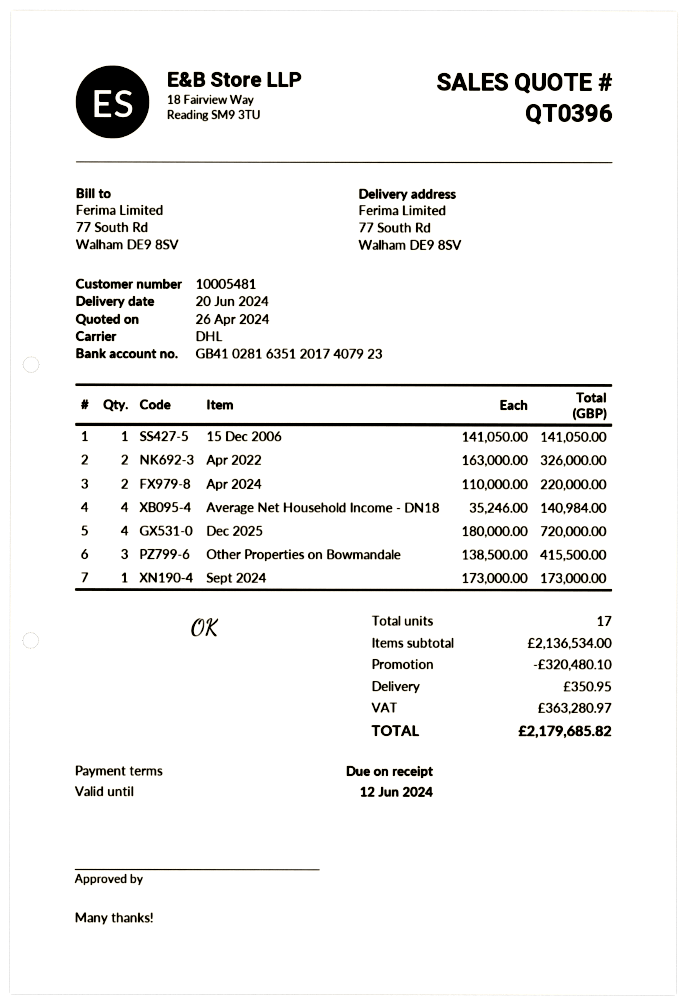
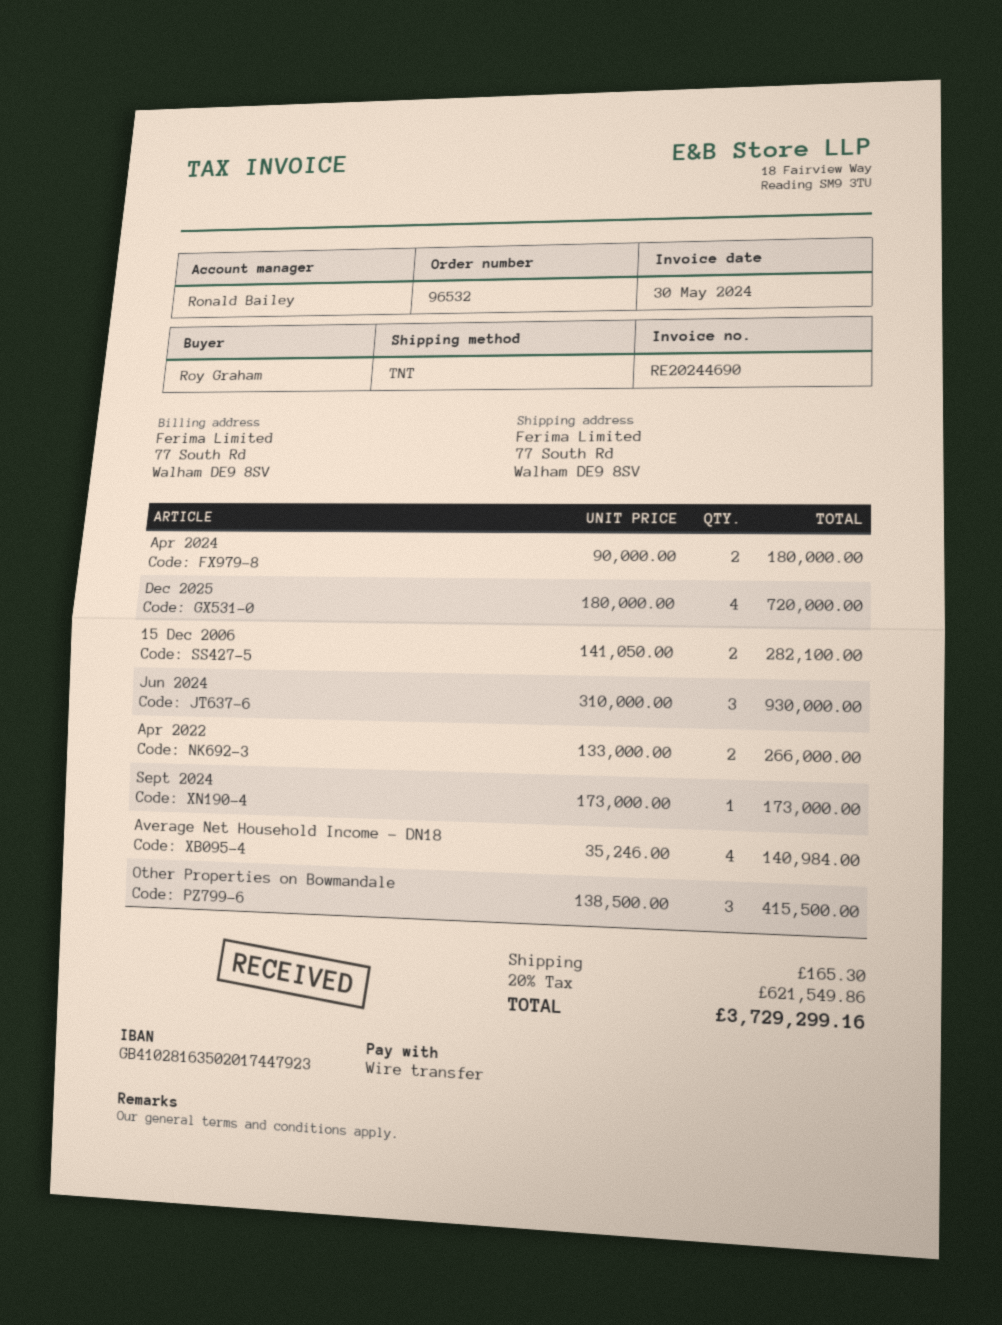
bank account: GB41028163512017407923 -> GB41028163502017447923
shipping method: DHL -> TNT
15 Dec 2006: 1 x 141050.00 = 141050.00 -> 2 x 141050.00 = 282100.00
Apr 2022: 2 x 163000.00 = 326000.00 -> 2 x 133000.00 = 266000.00
Apr 2024: 2 x 110000.00 = 220000.00 -> 2 x 90000.00 = 180000.00
Jun 2024: none -> 3 x 310000.00 = 930000.00
discount: 320480.10 -> none
shipping: 350.95 -> 165.30
tax: 363280.97 -> 621549.86
total: 2179685.82 -> 3729299.16

